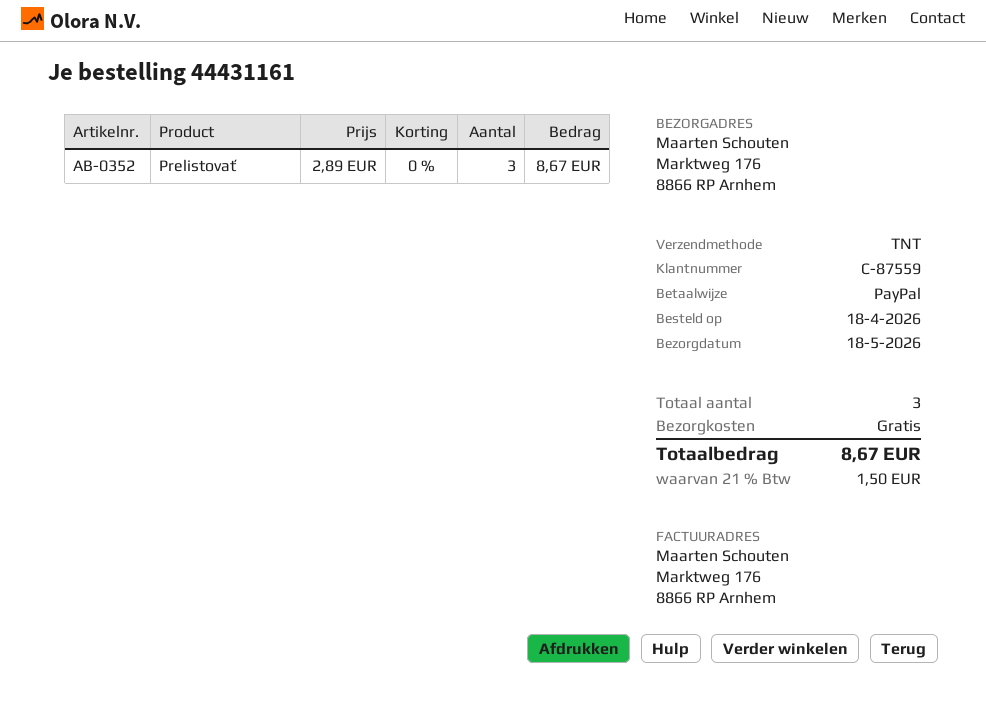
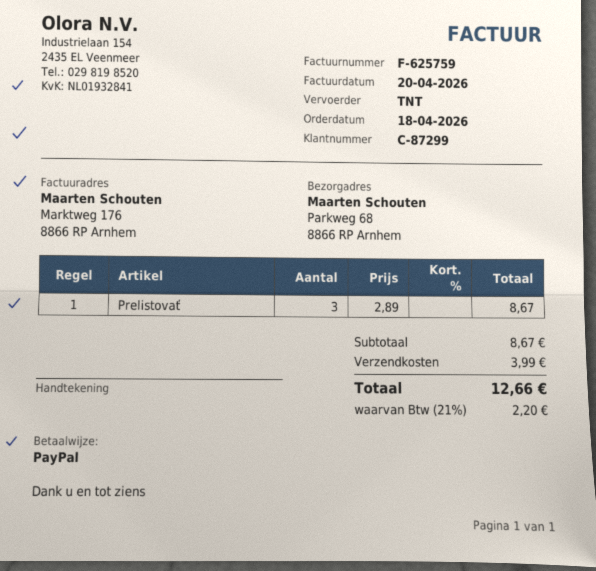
customer number: C-87559 -> C-87299
ship to: Marktweg 176, 8866 RP Arnhem -> Parkweg 68, 8866 RP Arnhem
shipping: 0.00 -> 3.99
tax: 21% = 1.50 -> 21% = 2.20
total: 8.67 -> 12.66

